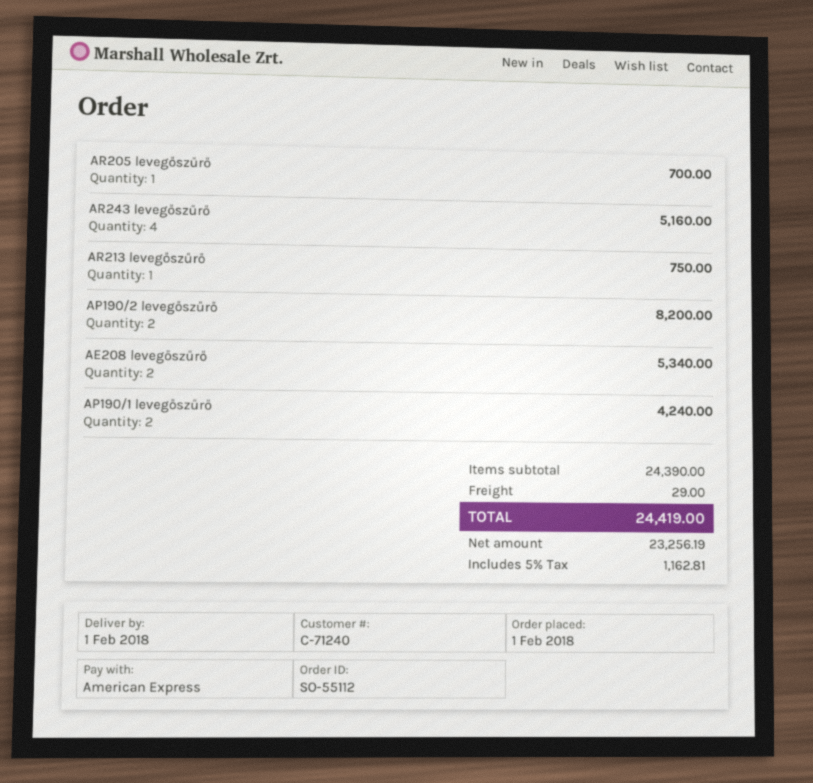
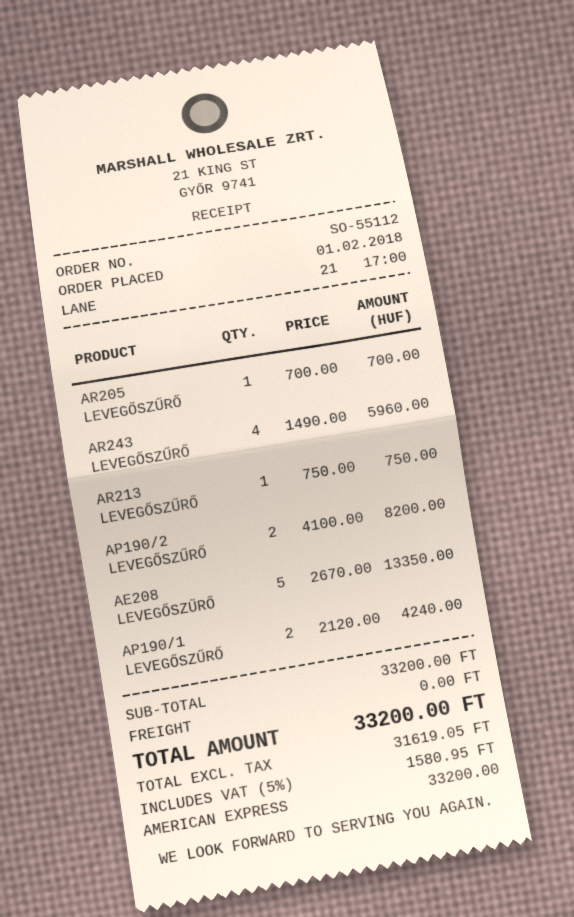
AR243 levegőszűrő: 4 for 5160.00 -> 4 for 5960.00
AE208 levegőszűrő: 2 for 5340.00 -> 5 for 13350.00
subtotal: 24390.00 -> 33200.00
shipping: 29.00 -> 0.00
net: 23256.19 -> 31619.05
tax: 5% = 1162.81 -> 5% = 1580.95
total: 24419.00 -> 33200.00

